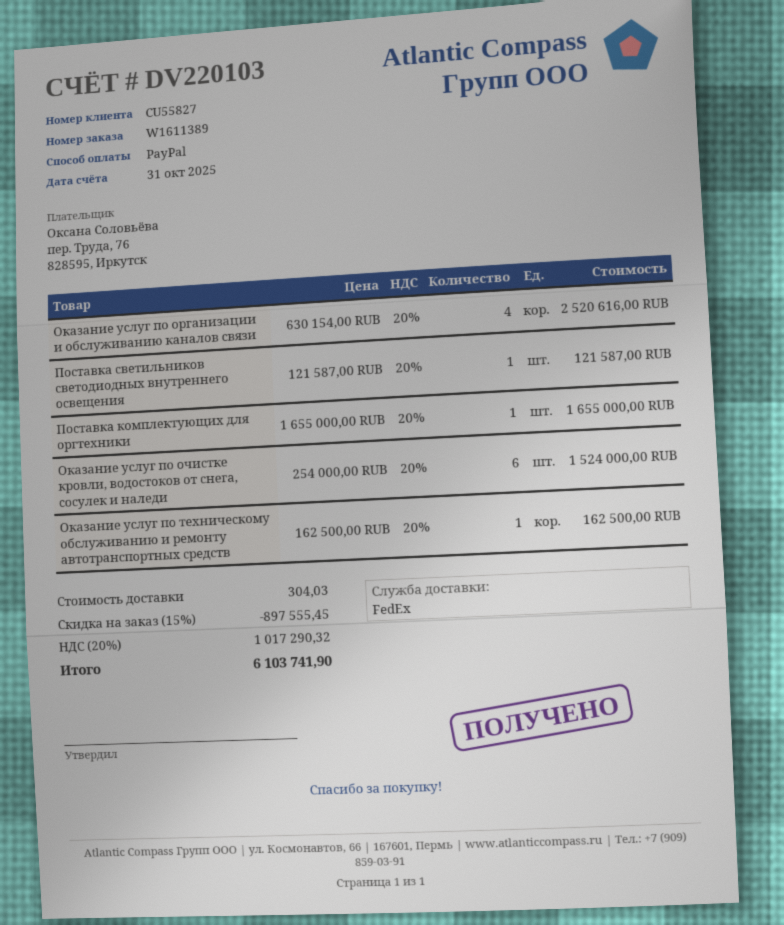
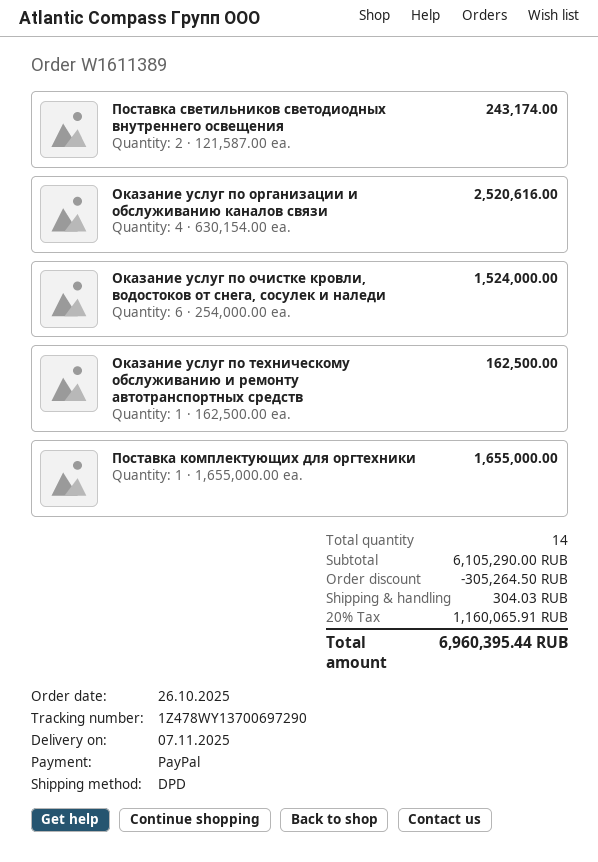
shipping method: FedEx -> DPD
Поставка светильников светодиодных внутреннего освещения: 1 x 121587.00 = 121587.00 -> 2 x 121587.00 = 243174.00
discount: 897555.45 -> 305264.50
tax: 20% = 1017290.32 -> 20% = 1160065.91
total: 6103741.90 -> 6960395.44

